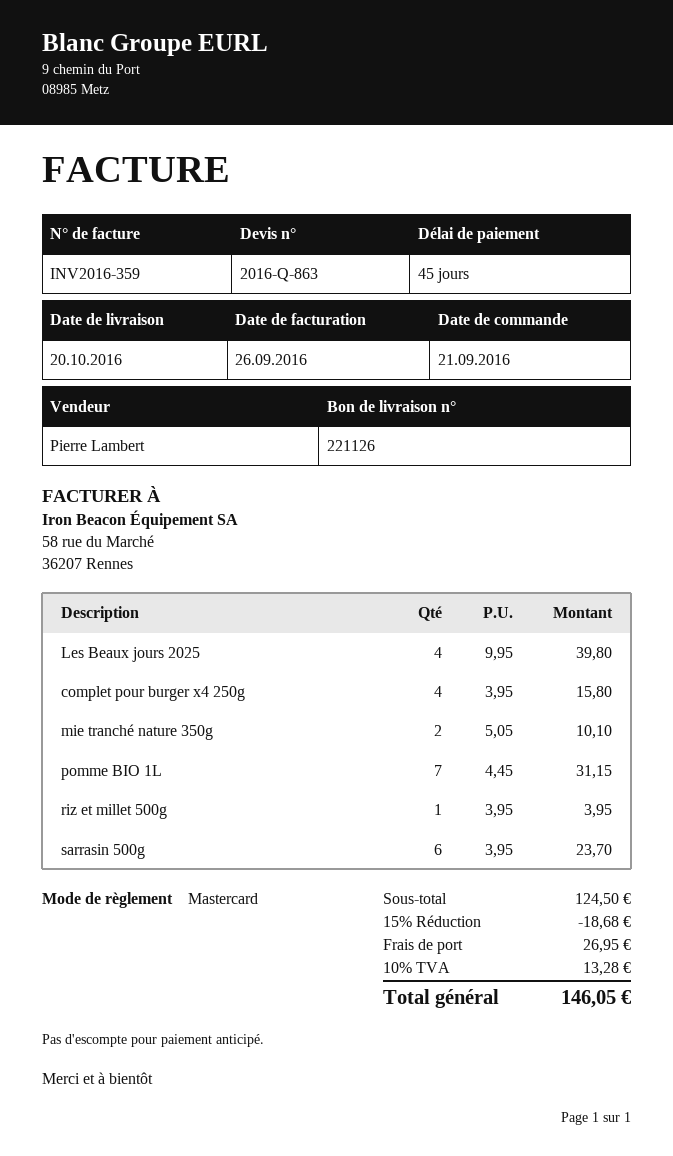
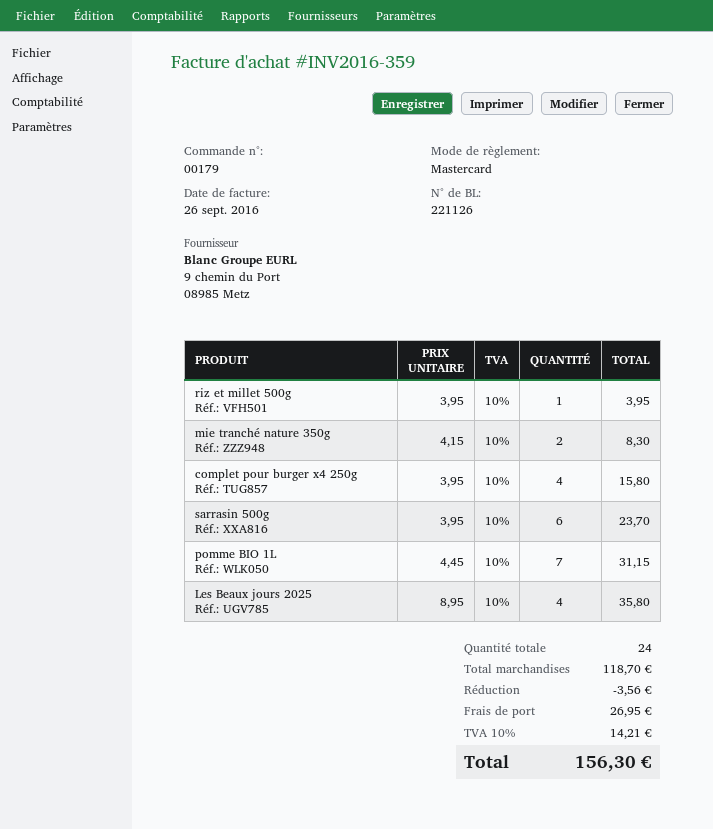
Les Beaux jours 2025: 4 x 9.95 = 39.80 -> 4 x 8.95 = 35.80
mie tranché nature 350g: 2 x 5.05 = 10.10 -> 2 x 4.15 = 8.30
subtotal: 124.50 -> 118.70
discount: 18.68 -> 3.56
tax: 10% = 13.28 -> 10% = 14.21
total: 146.05 -> 156.30

